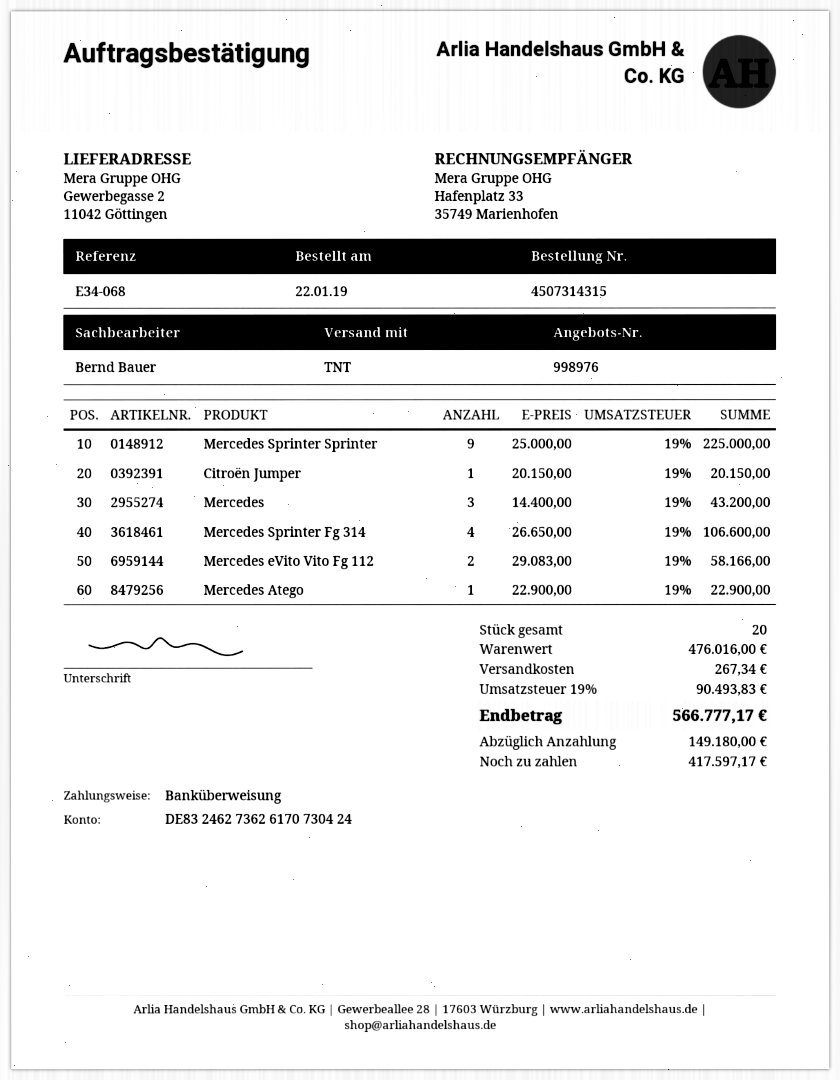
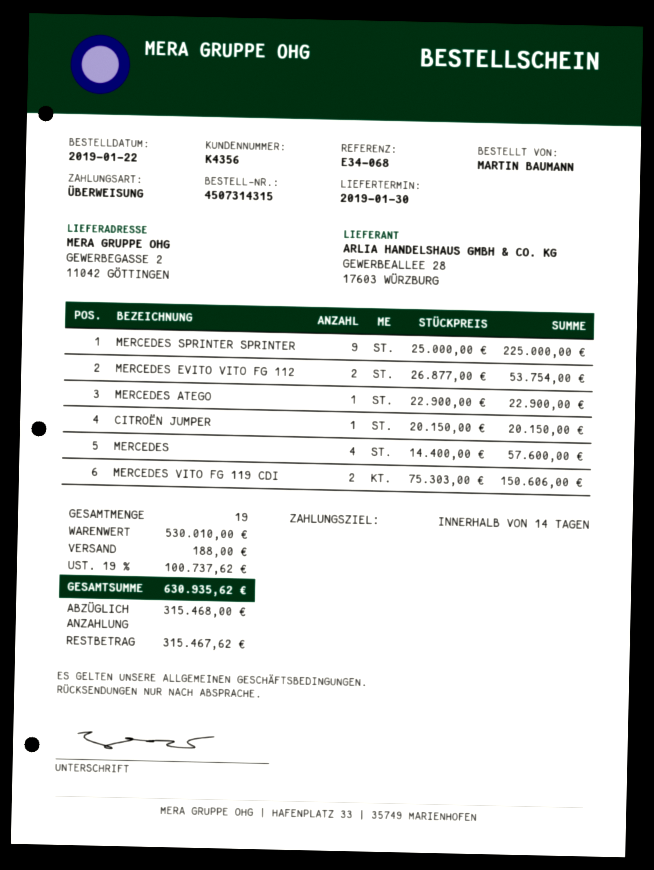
Mercedes: 3 x 14400.00 = 43200.00 -> 4 x 14400.00 = 57600.00
Mercedes Sprinter Fg 314: 4 x 26650.00 = 106600.00 -> none
Mercedes eVito Vito Fg 112: 2 x 29083.00 = 58166.00 -> 2 x 26877.00 = 53754.00
MERCEDES VITO FG 119 CDI: none -> 2 x 75303.00 = 150606.00
total quantity: 20 -> 19
subtotal: 476016.00 -> 530010.00
shipping: 267.34 -> 188.00
tax: 19% = 90493.83 -> 19% = 100737.62
total: 566777.17 -> 630935.62
deposit: 149180.00 -> 315468.00
balance: 417597.17 -> 315467.62

